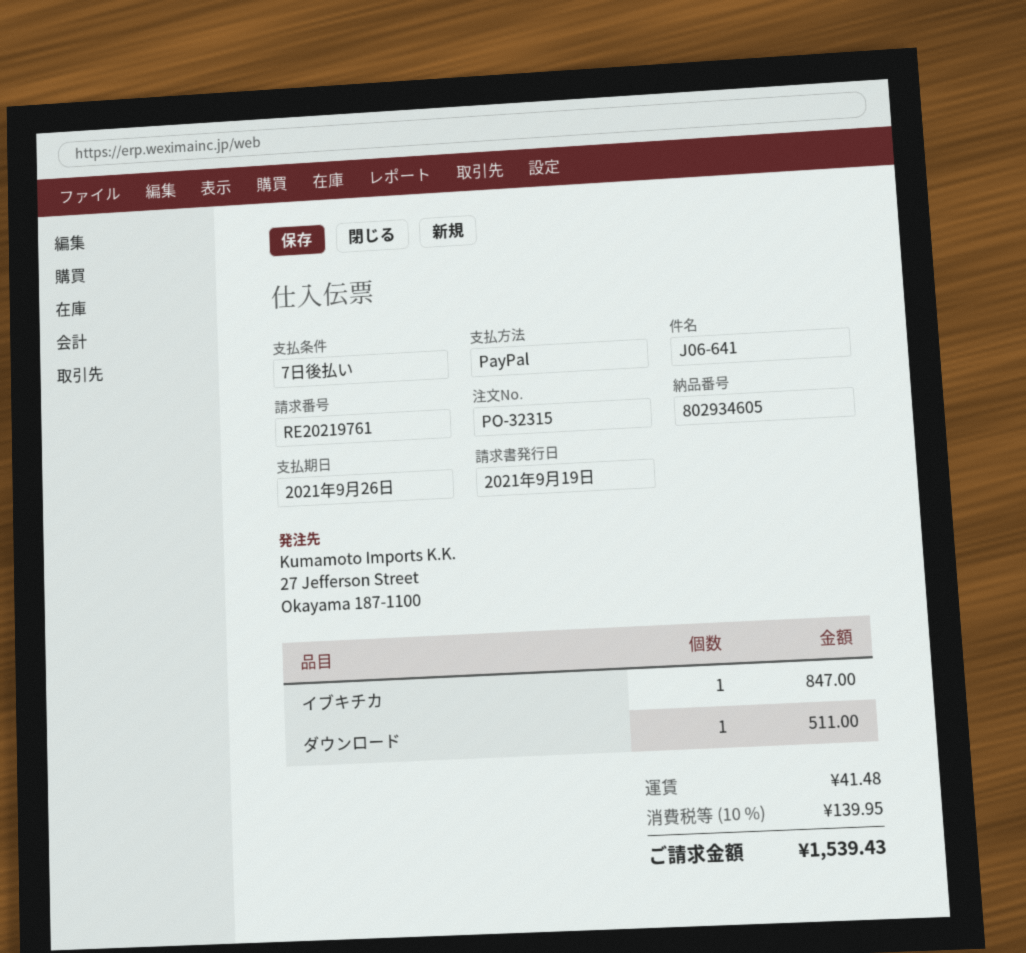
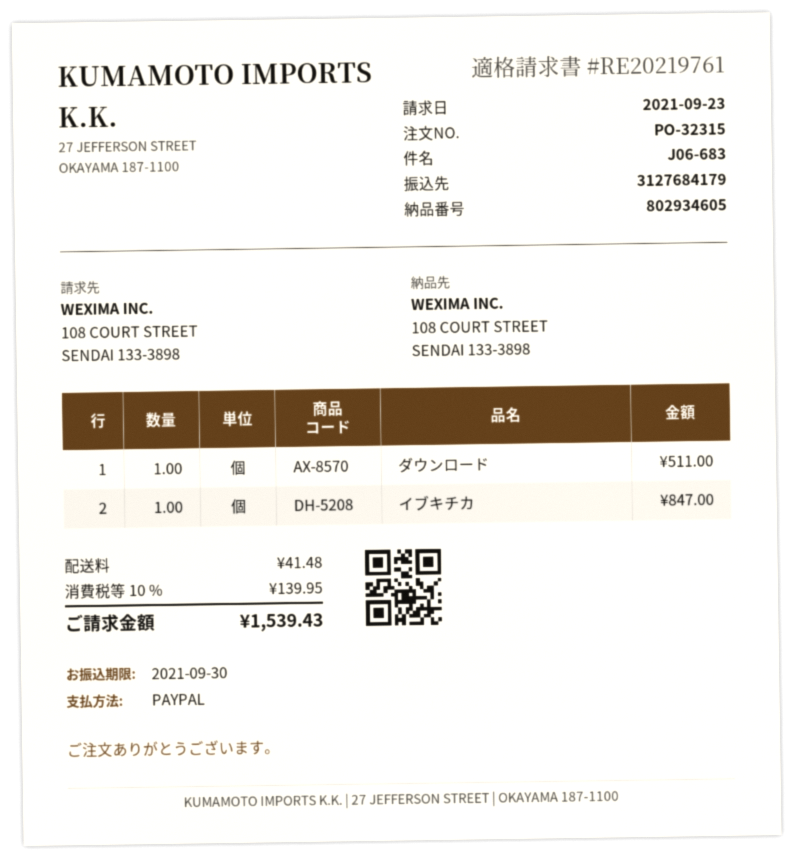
invoice date: 2021-09-19 -> 2021-09-23
due date: 2021-09-26 -> 2021-09-30
reference: J06-641 -> J06-683

